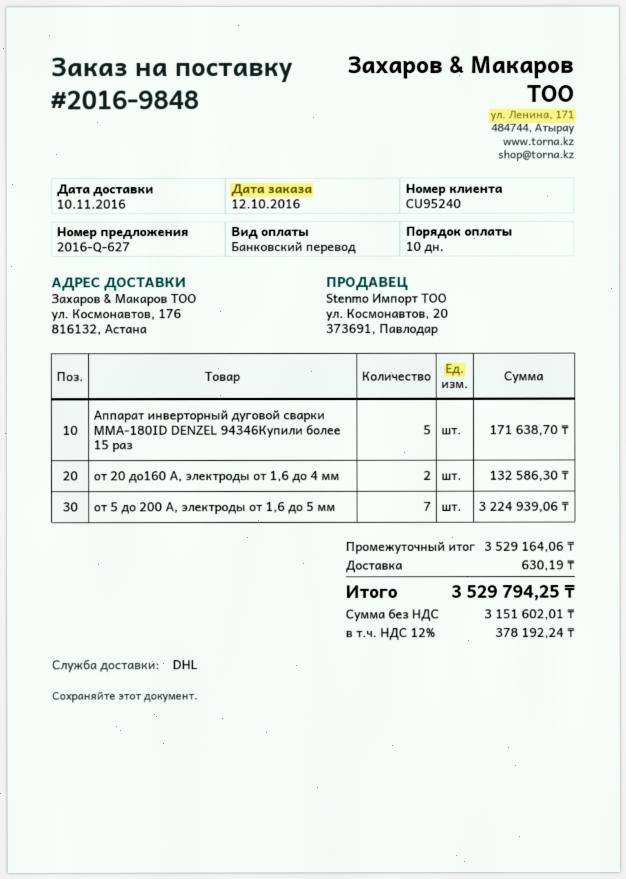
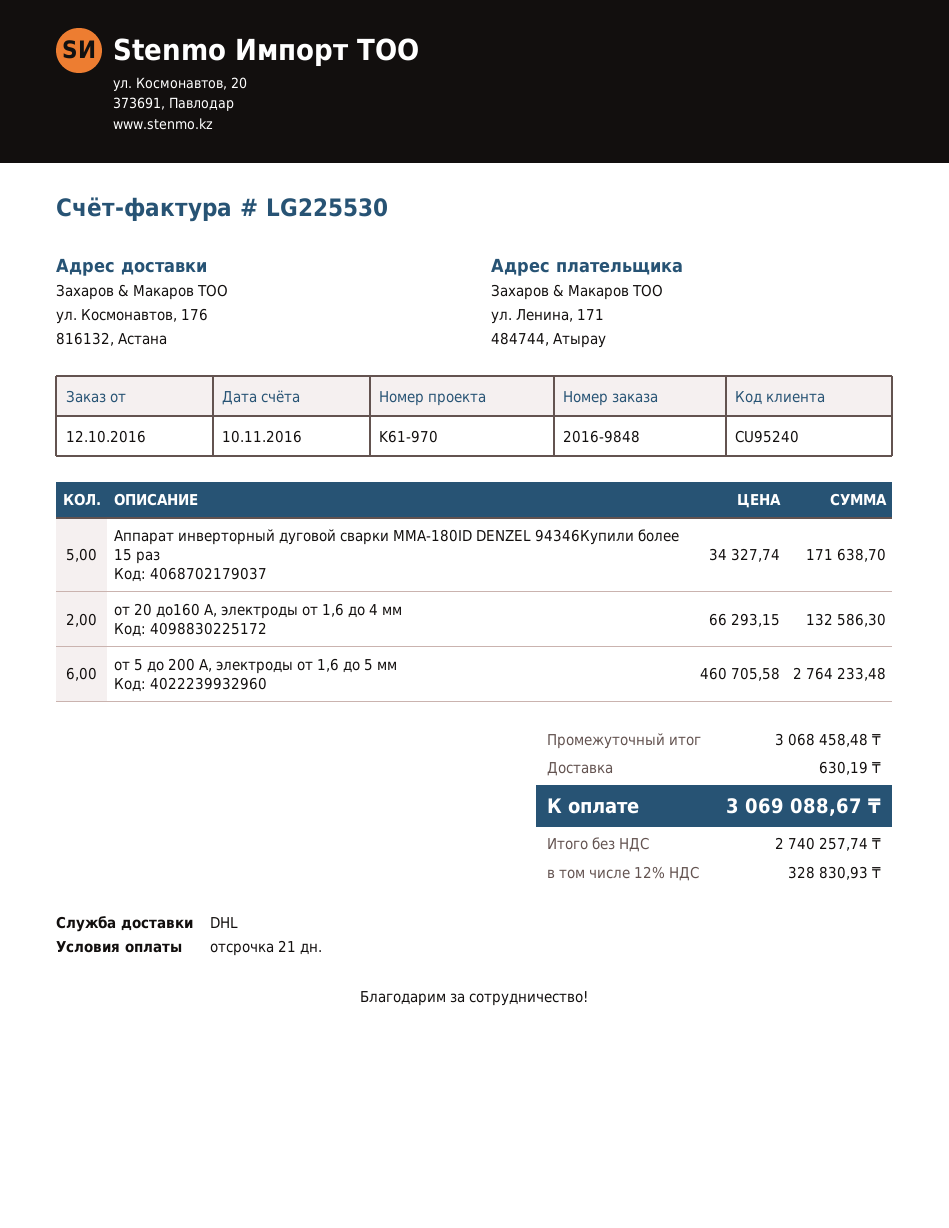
payment terms: 10 days -> 21 days
от 5 до 200 А, электроды от 1,6 до 5 мм: 7 for 3224939.06 -> 6 for 2764233.48
subtotal: 3529164.06 -> 3068458.48
net: 3151602.01 -> 2740257.74
tax: 12% = 378192.24 -> 12% = 328830.93
total: 3529794.25 -> 3069088.67

